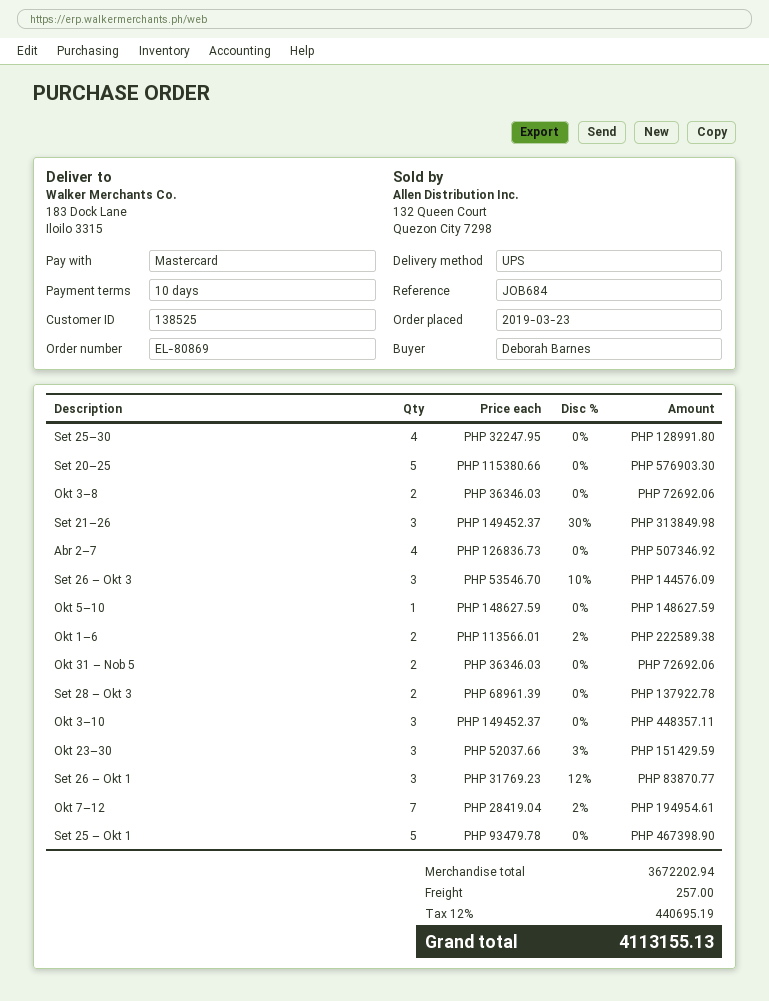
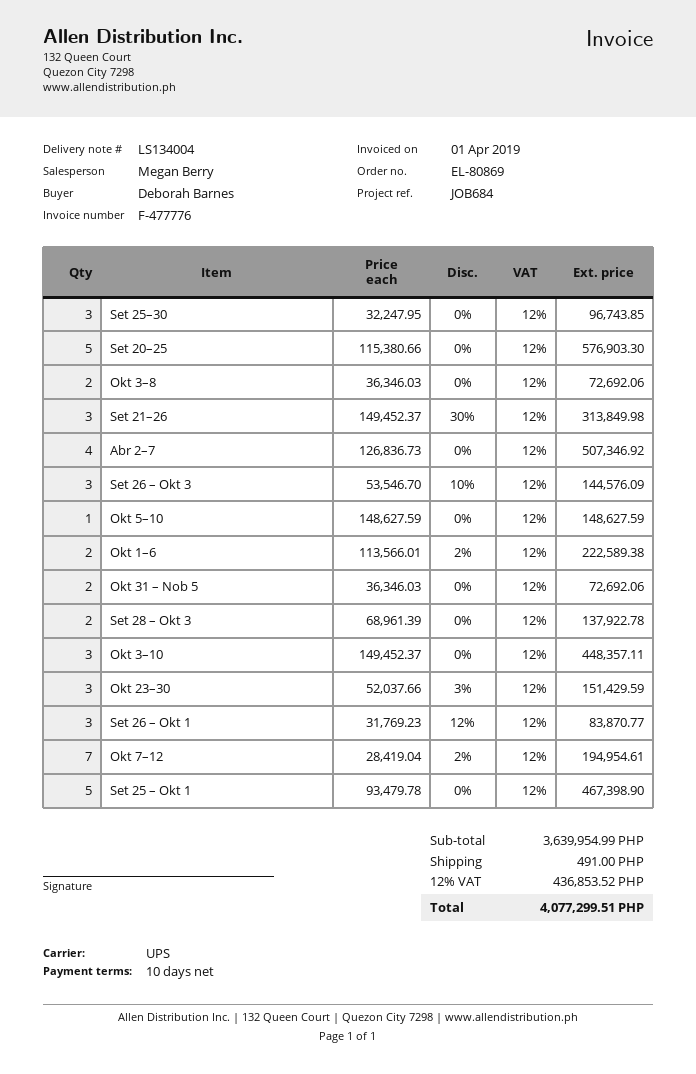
Set 25–30: 4 x 32247.95 = 128991.80 -> 3 x 32247.95 = 96743.85
subtotal: 3672202.94 -> 3639954.99
shipping: 257.00 -> 491.00
tax: 12% = 440695.19 -> 12% = 436853.52
total: 4113155.13 -> 4077299.51

